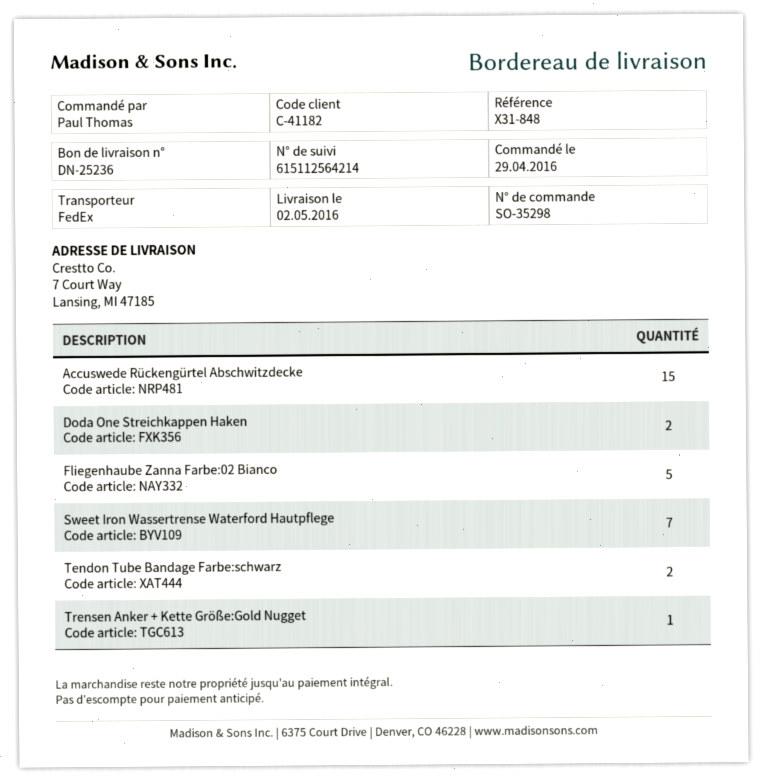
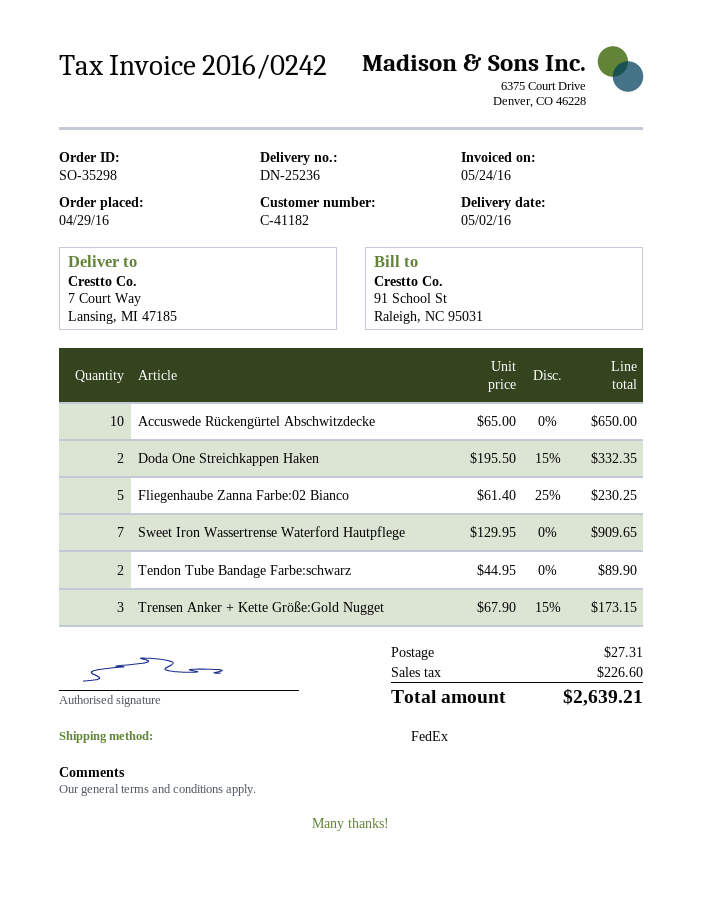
Accuswede Rückengürtel Abschwitzdecke: 15 -> 10
Trensen Anker + Kette Größe:Gold Nugget: 1 -> 3

